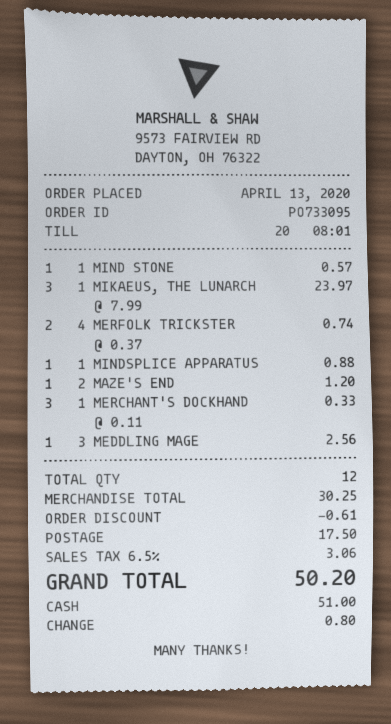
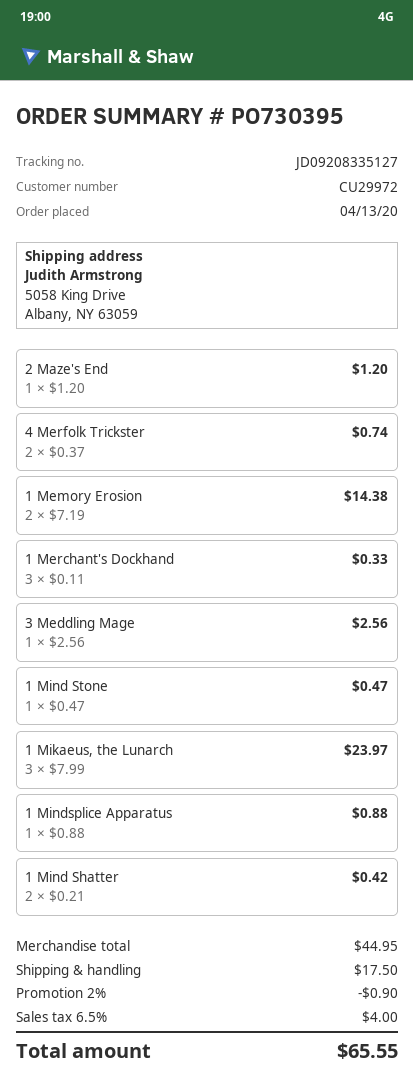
order number: PO733095 -> PO730395
1 MIND STONE: 1 x 0.57 = 0.57 -> 1 x 0.47 = 0.47
1 Memory Erosion: none -> 2 x 7.19 = 14.38
1 Mind Shatter: none -> 2 x 0.21 = 0.42
subtotal: 30.25 -> 44.95
discount: 0.61 -> 0.90
tax: 6.5% = 3.06 -> 6.5% = 4.00
total: 50.20 -> 65.55

